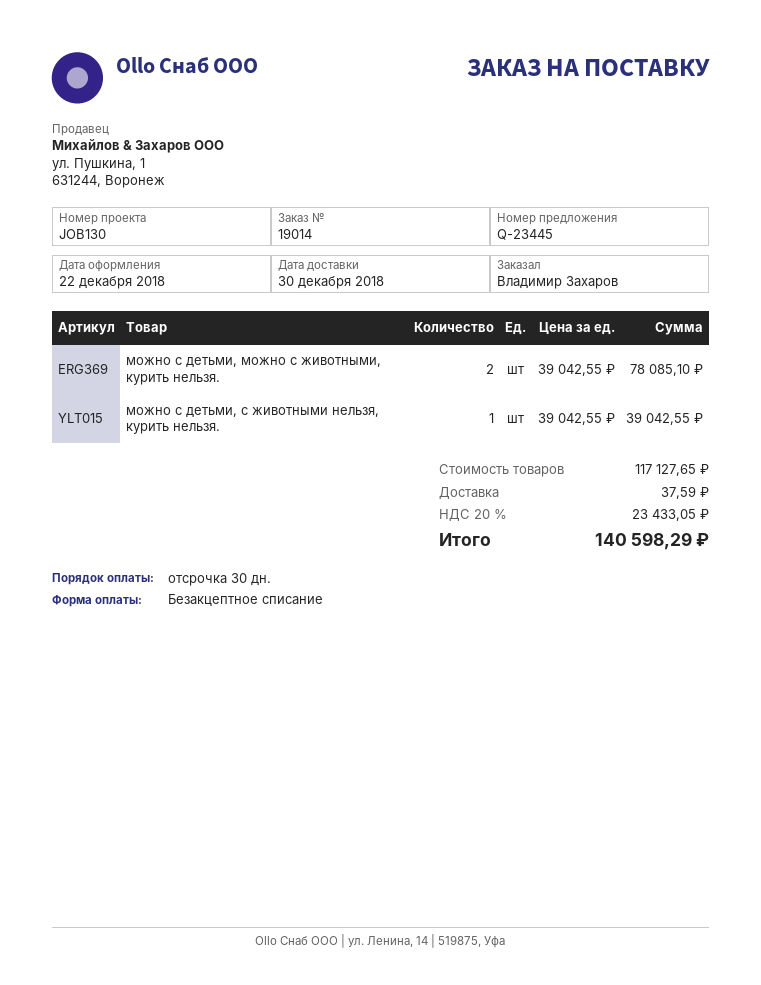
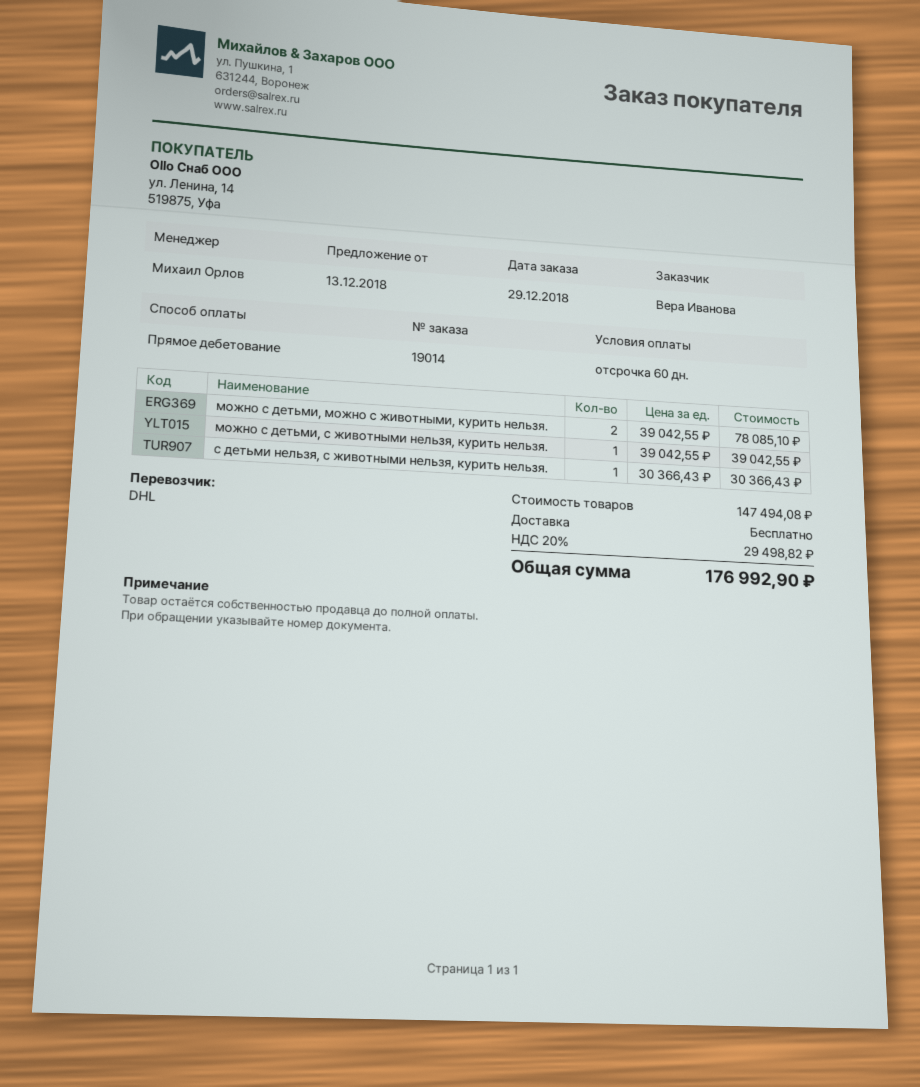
order date: 2018-12-22 -> 2018-12-29
payment terms: 30 days -> 60 days
ordered by: Владимир Захаров -> Вера Иванова
с детьми нельзя, с животными нельзя, курить нельзя.: none -> 1 x 30366.43 = 30366.43
subtotal: 117127.65 -> 147494.08
shipping: 37.59 -> 0.00
tax: 20% = 23433.05 -> 20% = 29498.82
total: 140598.29 -> 176992.90

